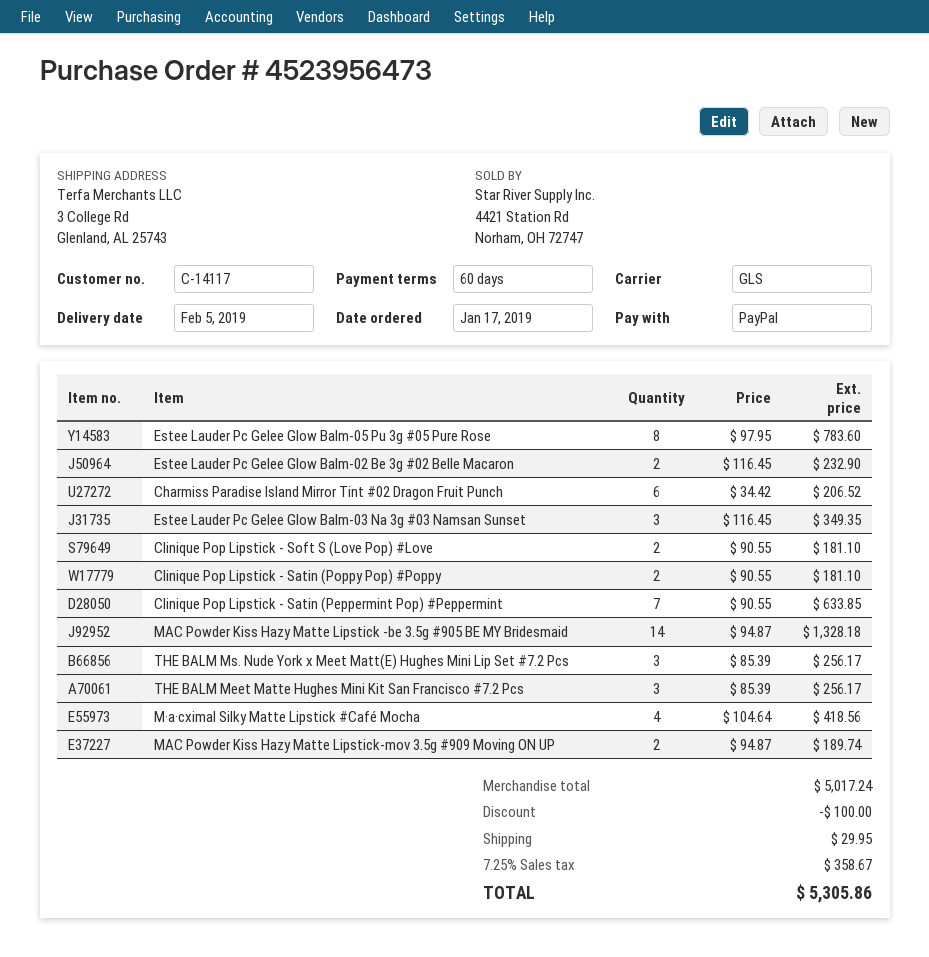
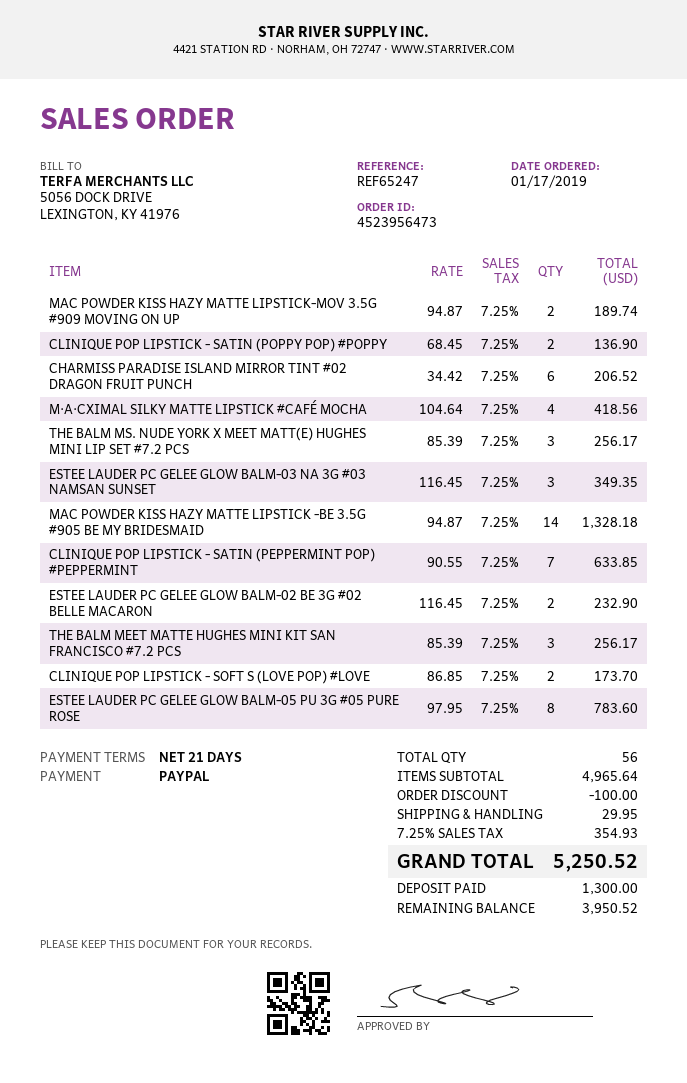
payment terms: 60 days -> 21 days
Clinique Pop Lipstick - Soft S (Love Pop) #Love: 2 x 90.55 = 181.10 -> 2 x 86.85 = 173.70
Clinique Pop Lipstick - Satin (Poppy Pop) #Poppy: 2 x 90.55 = 181.10 -> 2 x 68.45 = 136.90
subtotal: 5017.24 -> 4965.64
tax: 7.25% = 358.67 -> 7.25% = 354.93
total: 5305.86 -> 5250.52

